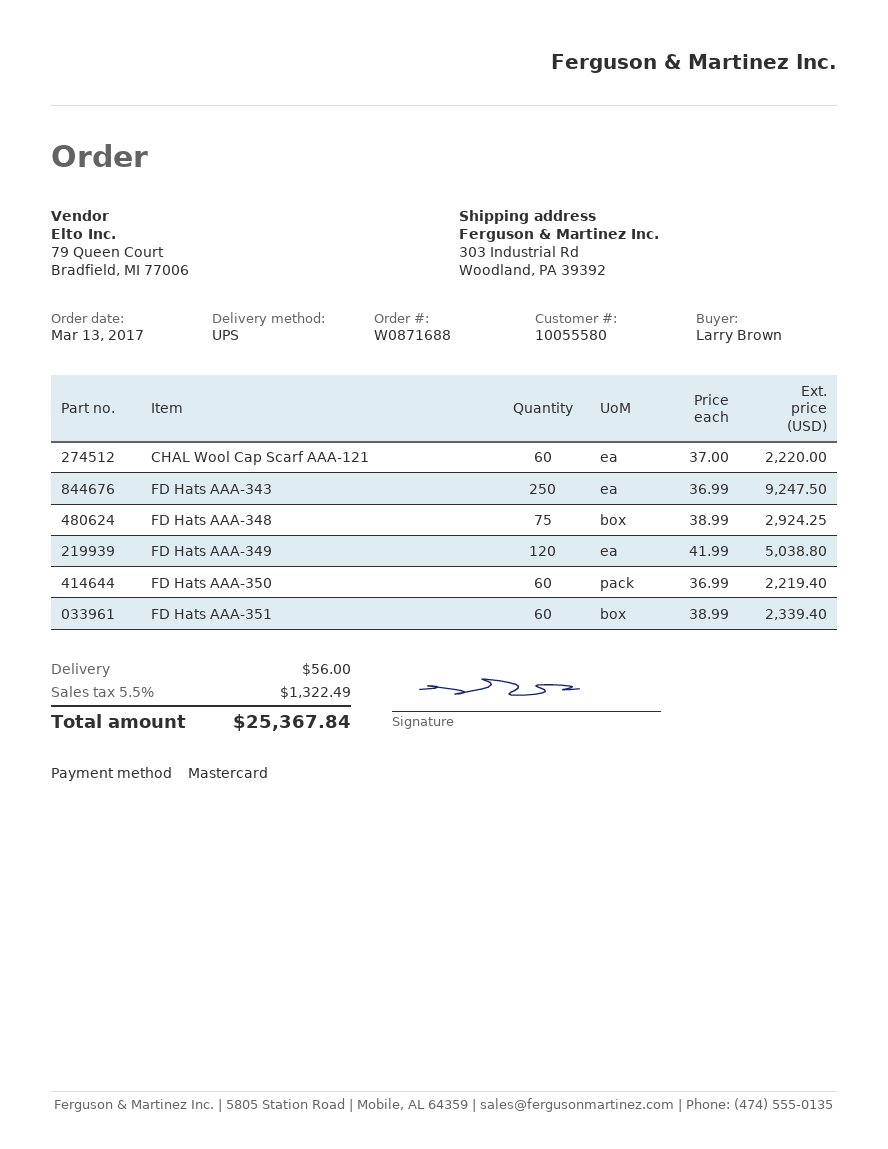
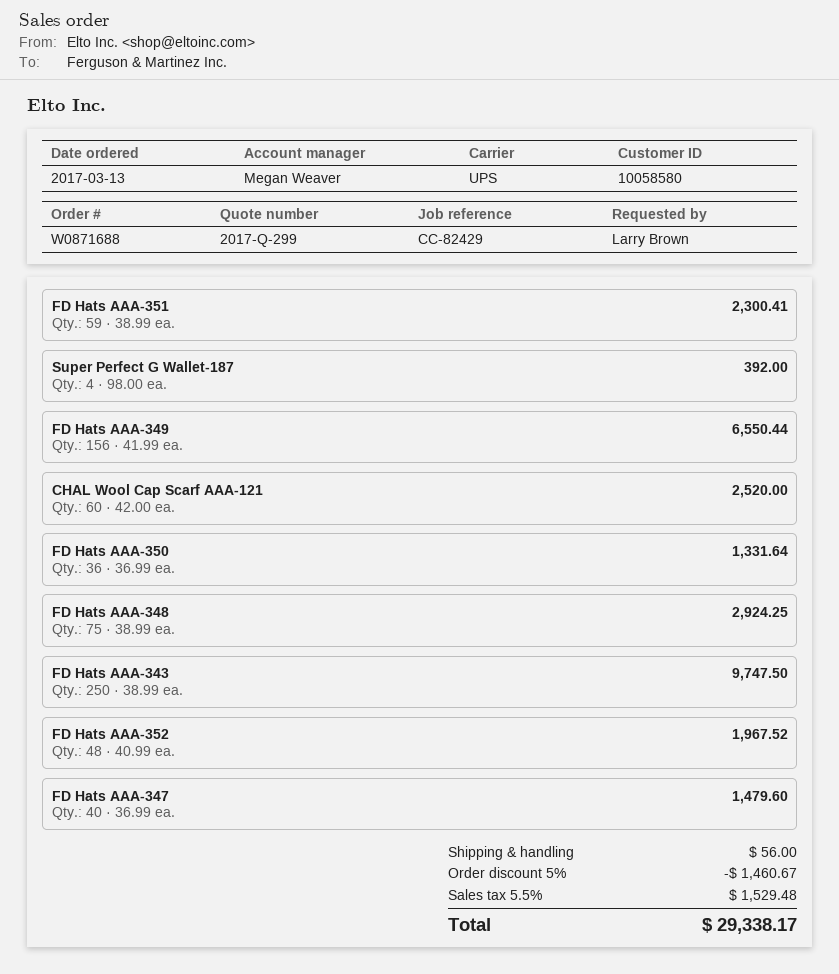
customer number: 10055580 -> 10058580
CHAL Wool Cap Scarf AAA-121: 60 x 37.00 = 2220.00 -> 60 x 42.00 = 2520.00
FD Hats AAA-343: 250 x 36.99 = 9247.50 -> 250 x 38.99 = 9747.50
FD Hats AAA-349: 120 x 41.99 = 5038.80 -> 156 x 41.99 = 6550.44
FD Hats AAA-350: 60 x 36.99 = 2219.40 -> 36 x 36.99 = 1331.64
FD Hats AAA-351: 60 x 38.99 = 2339.40 -> 59 x 38.99 = 2300.41
Super Perfect G Wallet-187: none -> 4 x 98.00 = 392.00
FD Hats AAA-352: none -> 48 x 40.99 = 1967.52
FD Hats AAA-347: none -> 40 x 36.99 = 1479.60
discount: none -> 5% = 1460.67
tax: 5.5% = 1322.49 -> 5.5% = 1529.48
total: 25367.84 -> 29338.17

